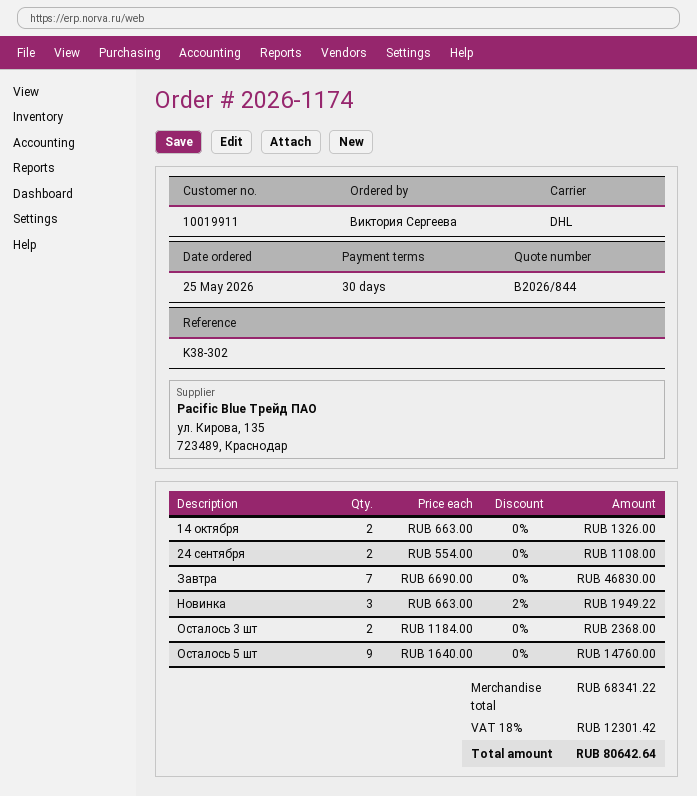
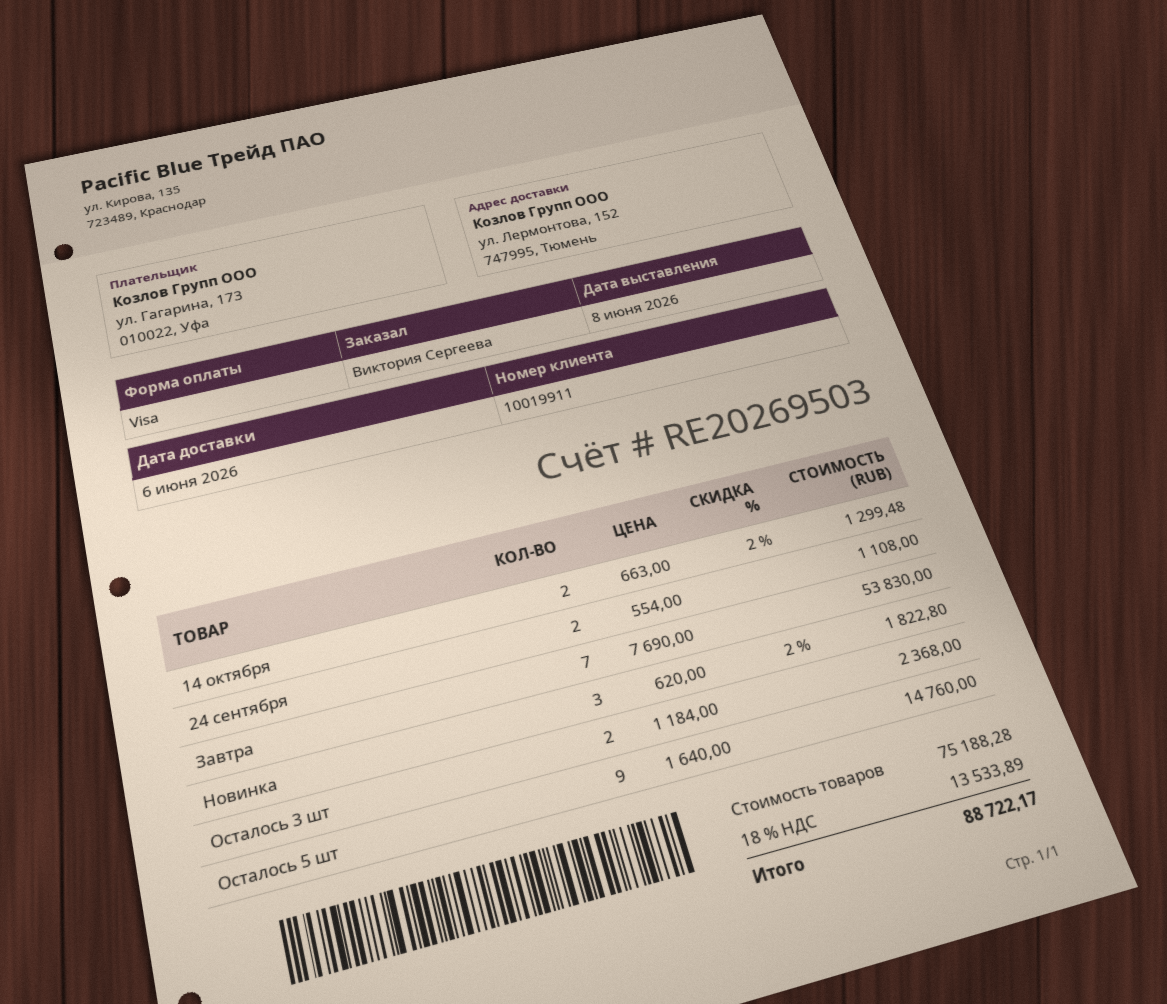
14 октября: 2 x 663.00 = 1326.00 -> 2 x 663.00 - 2% = 1299.48
Завтра: 7 x 6690.00 = 46830.00 -> 7 x 7690.00 = 53830.00
Новинка: 3 x 663.00 - 2% = 1949.22 -> 3 x 620.00 - 2% = 1822.80
subtotal: 68341.22 -> 75188.28
tax: 18% = 12301.42 -> 18% = 13533.89
total: 80642.64 -> 88722.17

